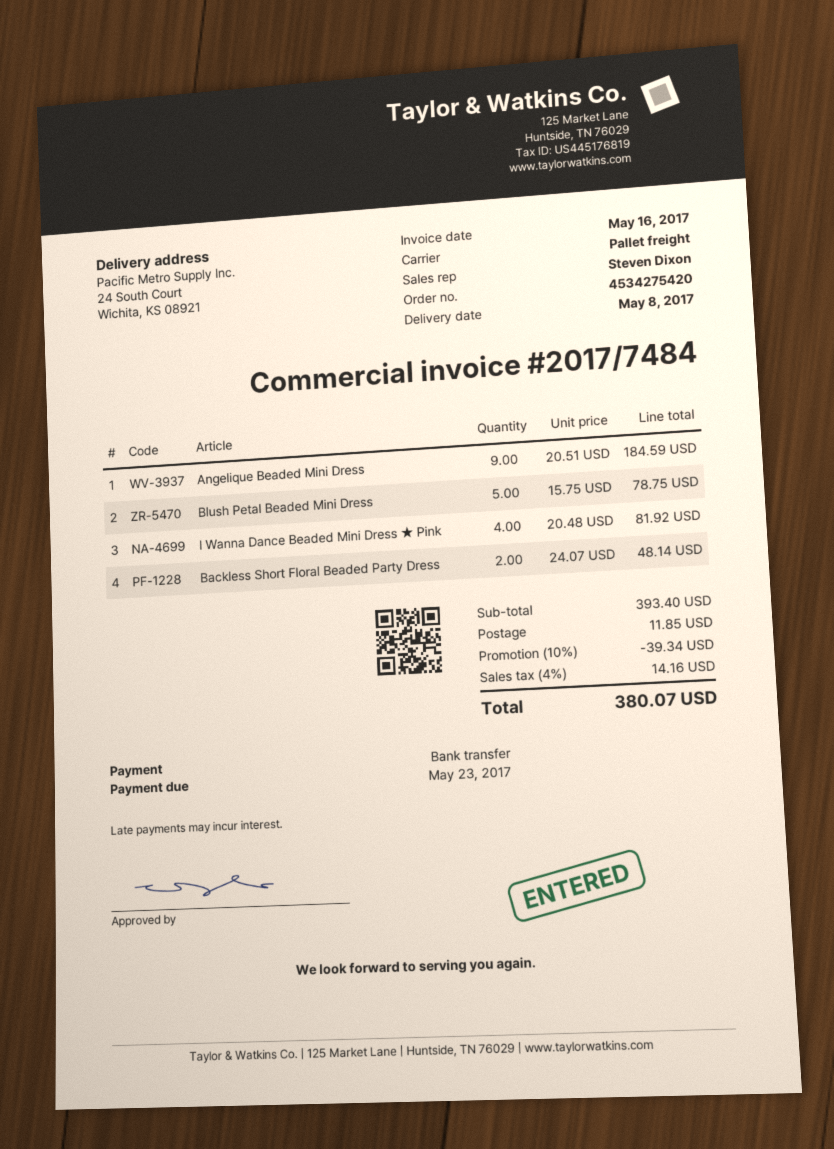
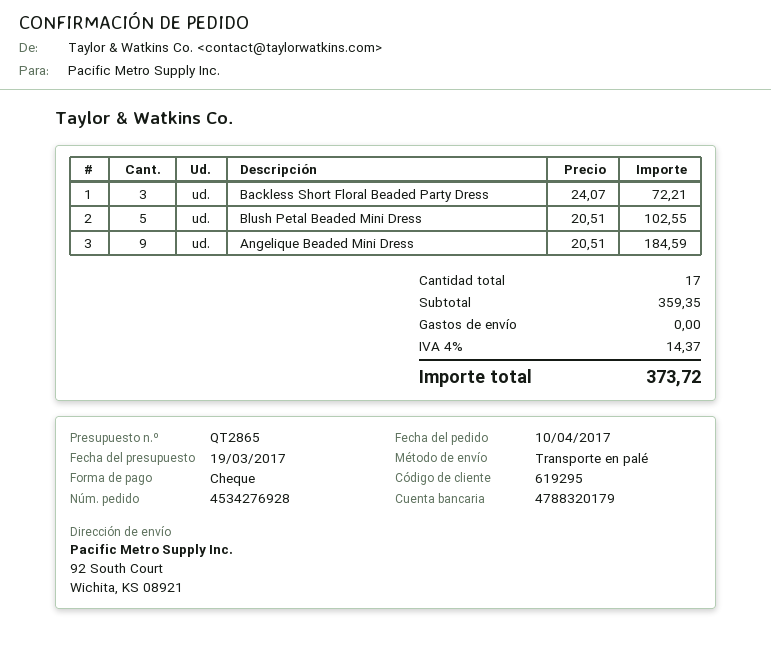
order number: 4534275420 -> 4534276928
payment method: bank transfer -> cheque
ship to: 24 South Court, Wichita, KS 08921 -> 92 South Court, Wichita, KS 08921
Blush Petal Beaded Mini Dress: 5 x 15.75 = 78.75 -> 5 x 20.51 = 102.55
I Wanna Dance Beaded Mini Dress ★ Pink: 4 x 20.48 = 81.92 -> none
Backless Short Floral Beaded Party Dress: 2 x 24.07 = 48.14 -> 3 x 24.07 = 72.21
subtotal: 393.40 -> 359.35
discount: 10% = 39.34 -> none
shipping: 11.85 -> 0.00
tax: 4% = 14.16 -> 4% = 14.37
total: 380.07 -> 373.72

